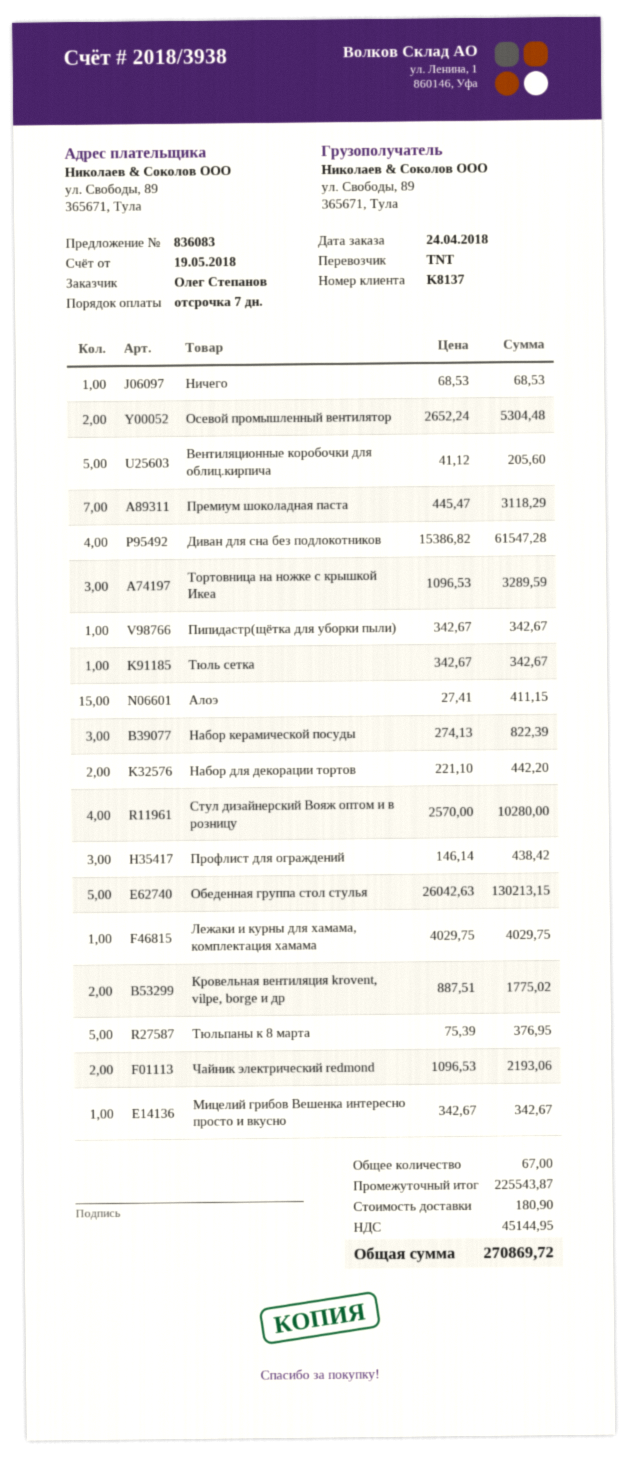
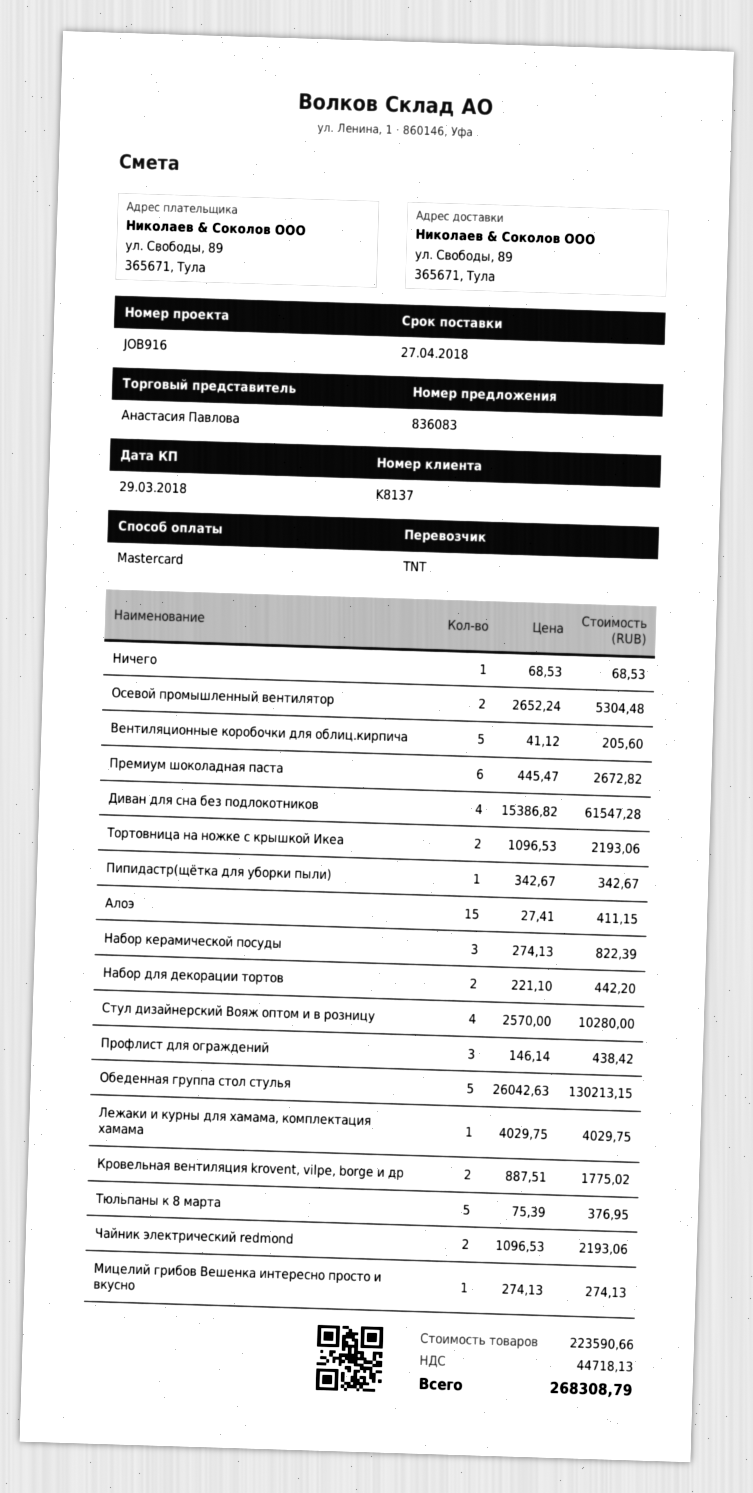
Премиум шоколадная паста: 7 x 445.47 = 3118.29 -> 6 x 445.47 = 2672.82
Тортовница на ножке с крышкой Икеа: 3 x 1096.53 = 3289.59 -> 2 x 1096.53 = 2193.06
Тюль сетка: 1 x 342.67 = 342.67 -> none
Мицелий грибов Вешенка интересно просто и вкусно: 1 x 342.67 = 342.67 -> 1 x 274.13 = 274.13
subtotal: 225543.87 -> 223590.66
shipping: 180.90 -> none
tax: 45144.95 -> 44718.13
total: 270869.72 -> 268308.79

